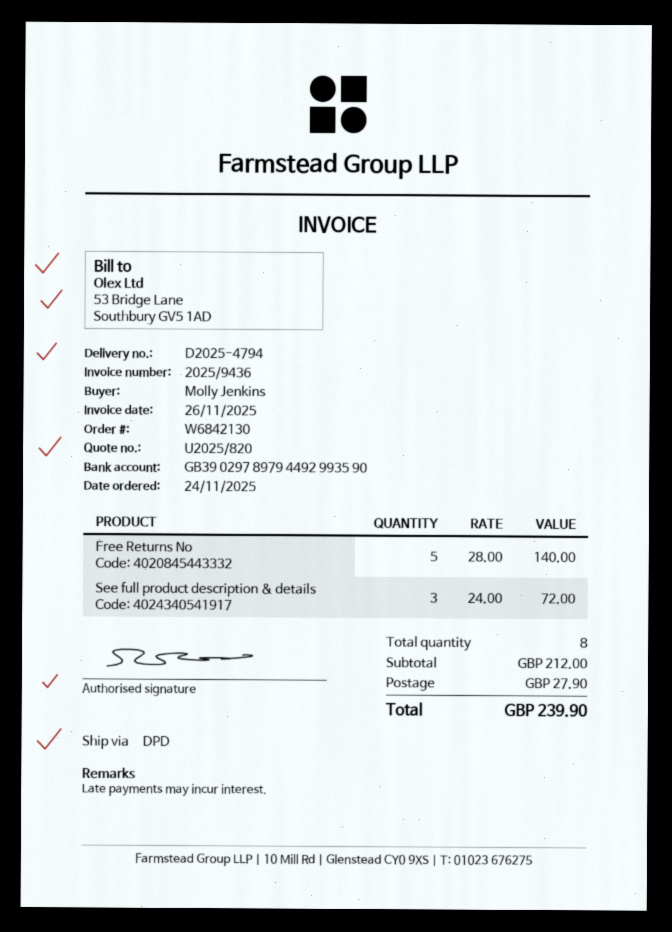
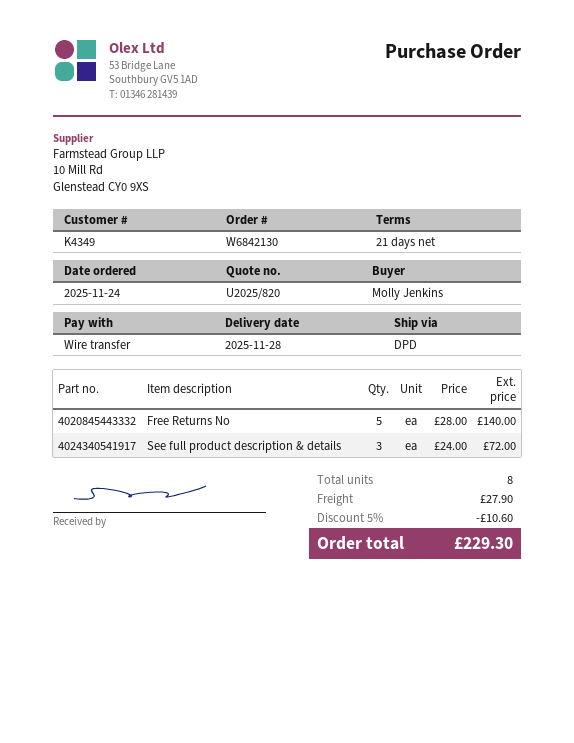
discount: none -> 5% = 10.60
total: 239.90 -> 229.30

